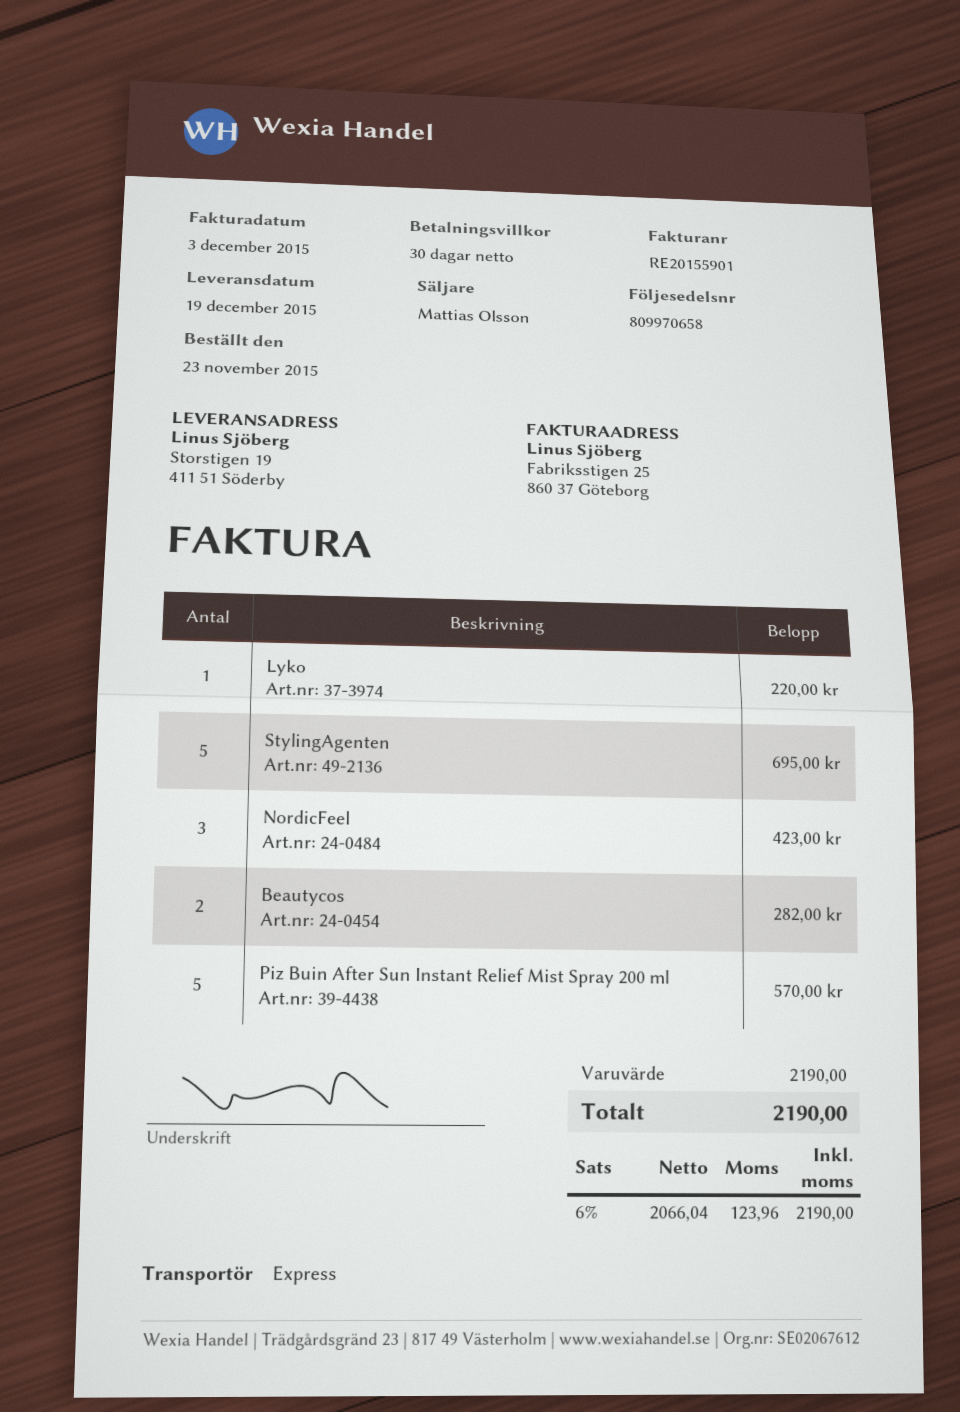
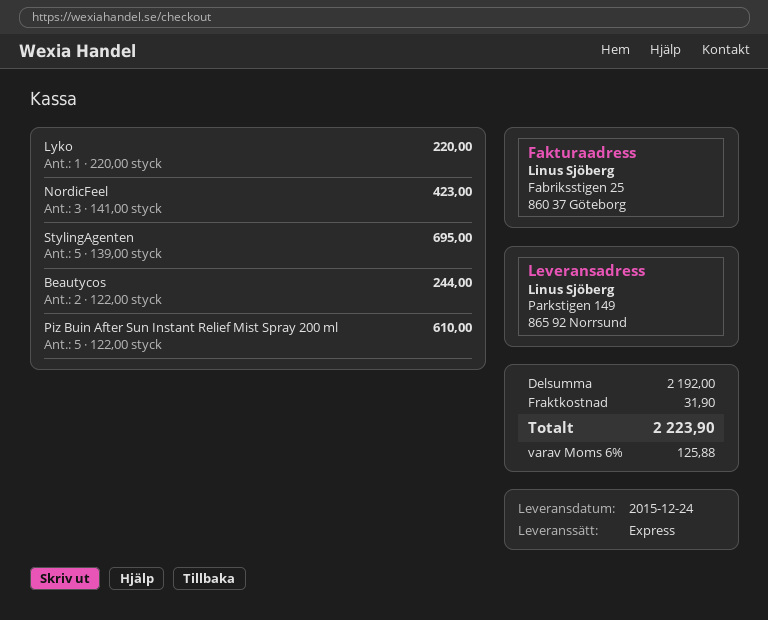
delivery date: 2015-12-19 -> 2015-12-24
ship to: Storstigen 19, 411 51 Söderby -> Parkstigen 149, 865 92 Norrsund
Beautycos: 2 for 282.00 -> 2 for 244.00
Piz Buin After Sun Instant Relief Mist Spray 200 ml: 5 for 570.00 -> 5 for 610.00
subtotal: 2190.00 -> 2192.00
shipping: none -> 31.90
tax: 6% = 123.96 -> 6% = 125.88
total: 2190.00 -> 2223.90

